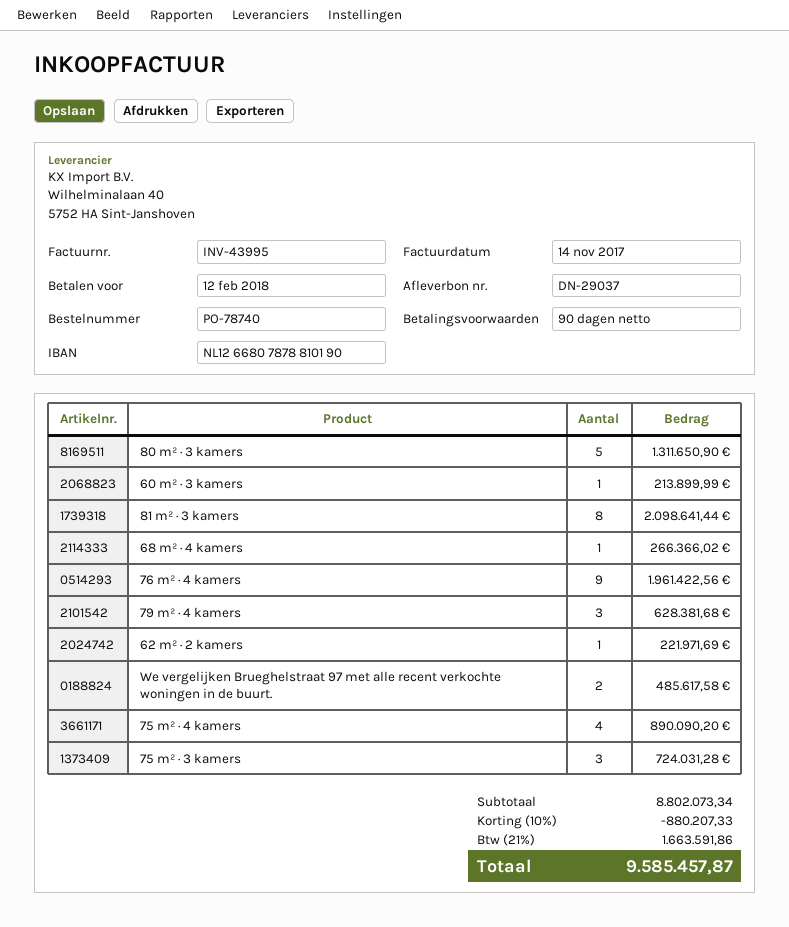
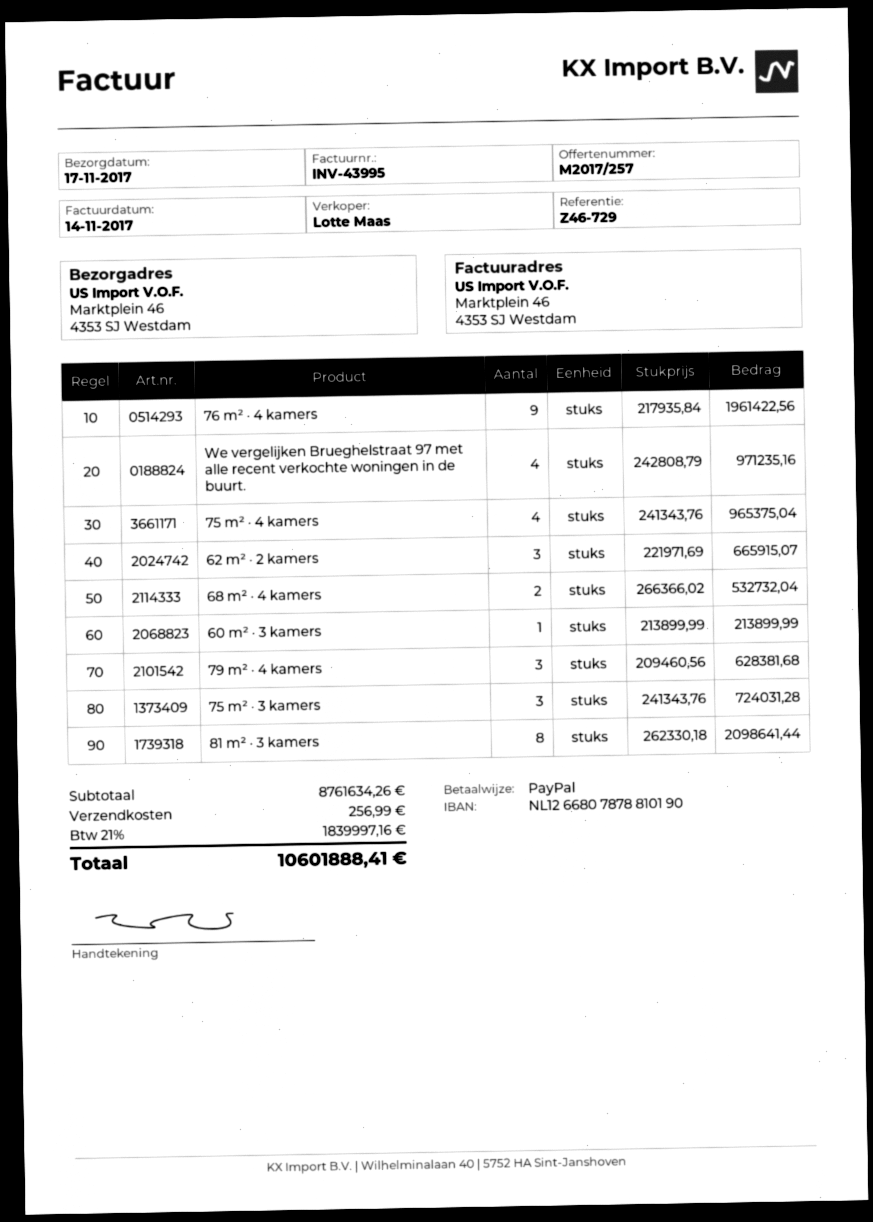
80 m² · 3 kamers: 5 for 1311650.90 -> none
68 m² · 4 kamers: 1 for 266366.02 -> 2 for 532732.04
62 m² · 2 kamers: 1 for 221971.69 -> 3 for 665915.07
We vergelijken Brueghelstraat 97 met alle recent verkochte woningen in de buurt.: 2 for 485617.58 -> 4 for 971235.16
75 m² · 4 kamers: 4 for 890090.20 -> 4 for 965375.04
subtotal: 8802073.34 -> 8761634.26
discount: 10% = 880207.33 -> none
shipping: none -> 256.99
tax: 21% = 1663591.86 -> 21% = 1839997.16
total: 9585457.87 -> 10601888.41

